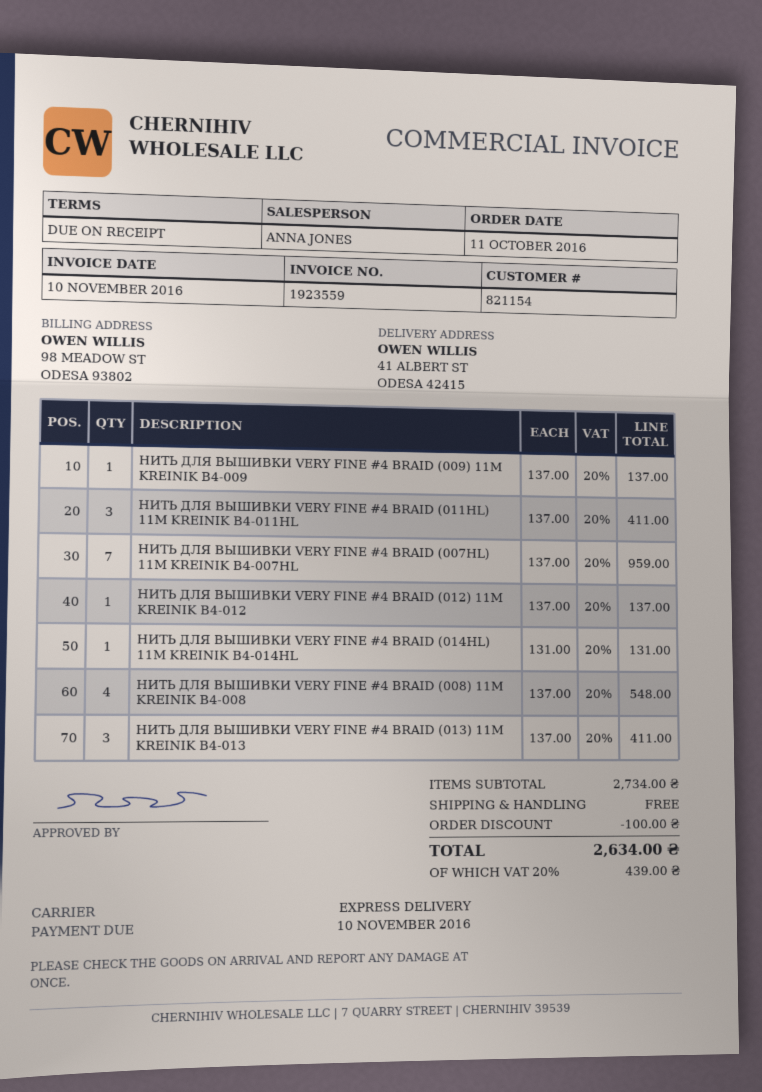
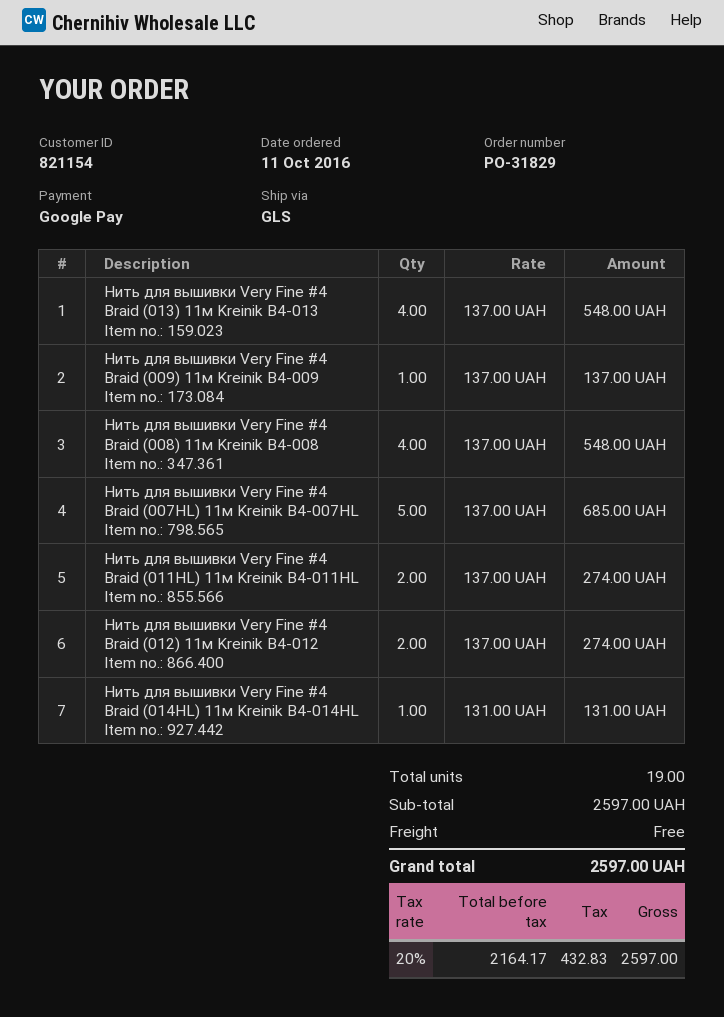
shipping method: express -> GLS
НИТЬ ДЛЯ ВЫШИВКИ VERY FINE #4 BRAID (011HL) 11М KREINIK B4-011HL: 3 x 137.00 = 411.00 -> 2 x 137.00 = 274.00
НИТЬ ДЛЯ ВЫШИВКИ VERY FINE #4 BRAID (007HL) 11М KREINIK B4-007HL: 7 x 137.00 = 959.00 -> 5 x 137.00 = 685.00
НИТЬ ДЛЯ ВЫШИВКИ VERY FINE #4 BRAID (012) 11М KREINIK B4-012: 1 x 137.00 = 137.00 -> 2 x 137.00 = 274.00
НИТЬ ДЛЯ ВЫШИВКИ VERY FINE #4 BRAID (013) 11М KREINIK B4-013: 3 x 137.00 = 411.00 -> 4 x 137.00 = 548.00
subtotal: 2734.00 -> 2597.00
discount: 100.00 -> none
tax: 20% = 439.00 -> 20% = 432.83
total: 2634.00 -> 2597.00

